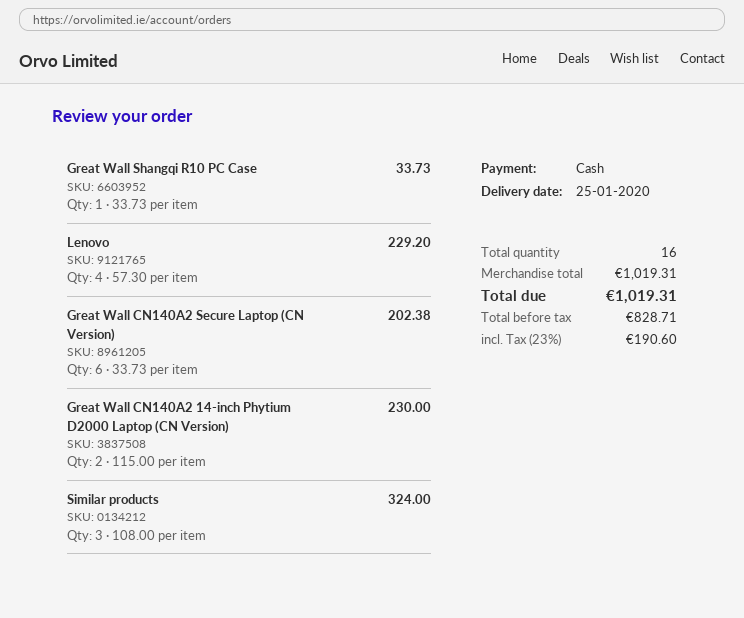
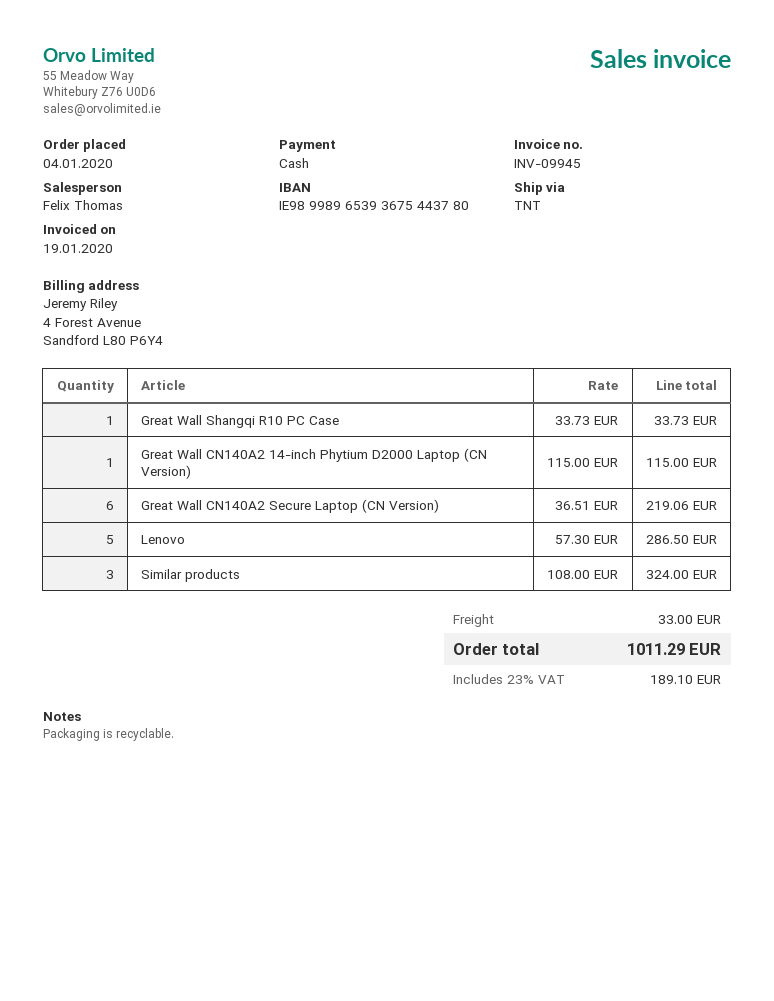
Lenovo: 4 x 57.30 = 229.20 -> 5 x 57.30 = 286.50
Great Wall CN140A2 Secure Laptop (CN Version): 6 x 33.73 = 202.38 -> 6 x 36.51 = 219.06
Great Wall CN140A2 14-inch Phytium D2000 Laptop (CN Version): 2 x 115.00 = 230.00 -> 1 x 115.00 = 115.00
shipping: none -> 33.00
tax: 23% = 190.60 -> 23% = 189.10
total: 1019.31 -> 1011.29

